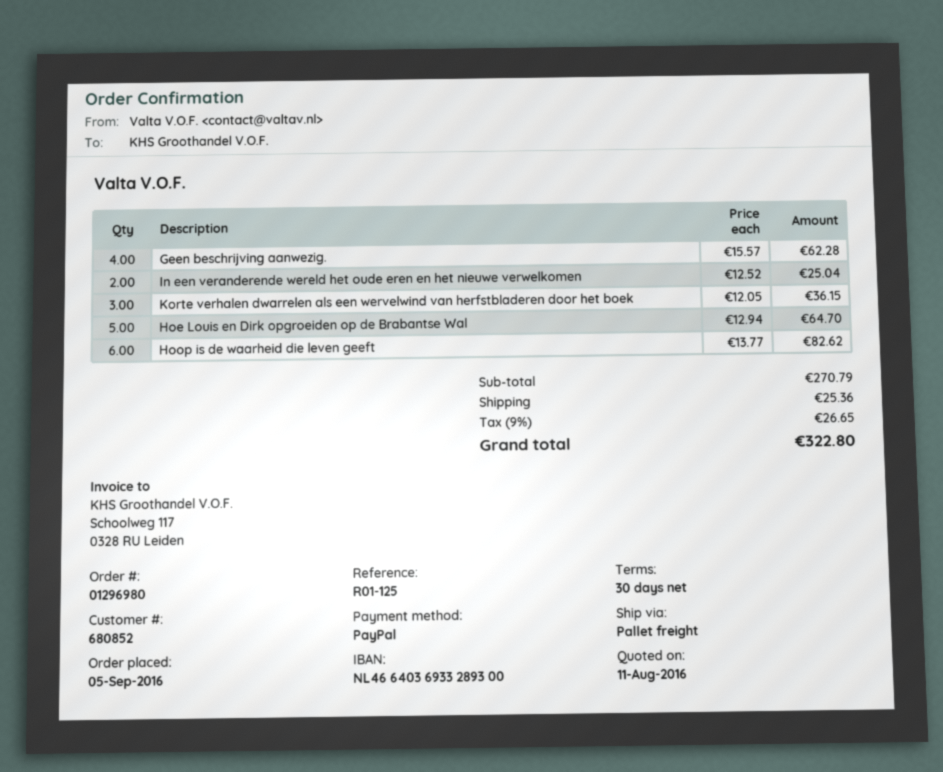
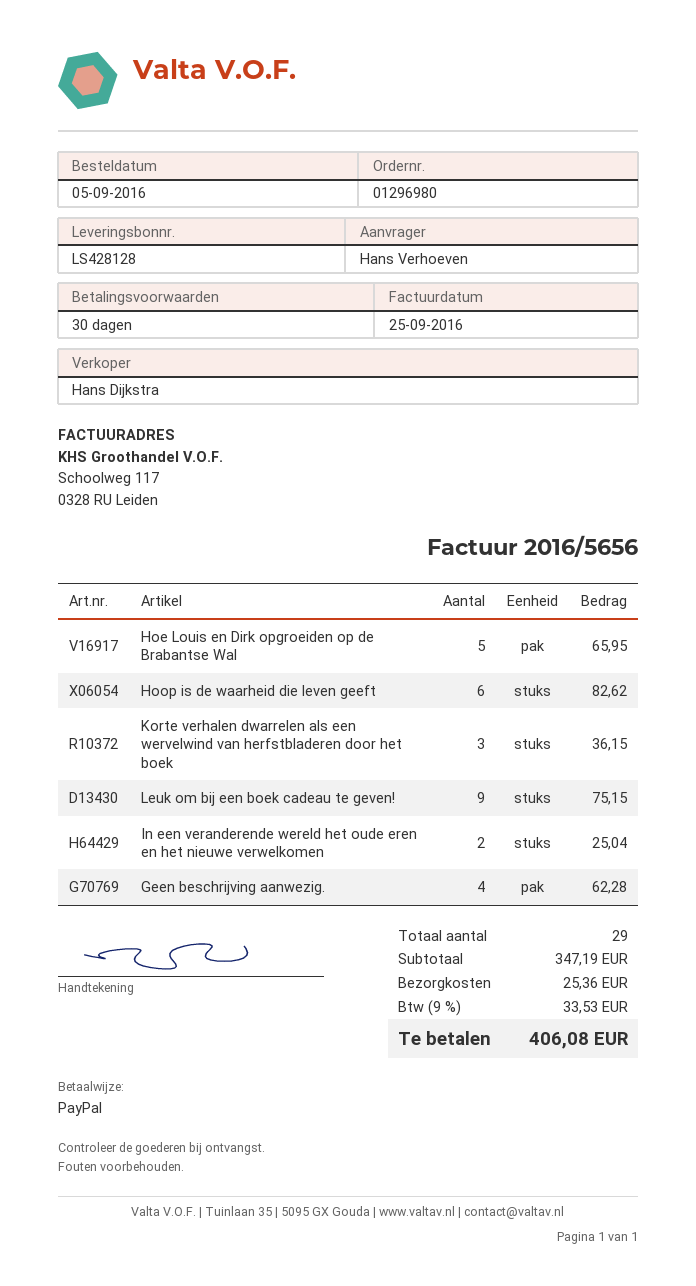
Hoe Louis en Dirk opgroeiden op de Brabantse Wal: 5 for 64.70 -> 5 for 65.95
Leuk om bij een boek cadeau te geven!: none -> 9 for 75.15
subtotal: 270.79 -> 347.19
tax: 9% = 26.65 -> 9% = 33.53
total: 322.80 -> 406.08

